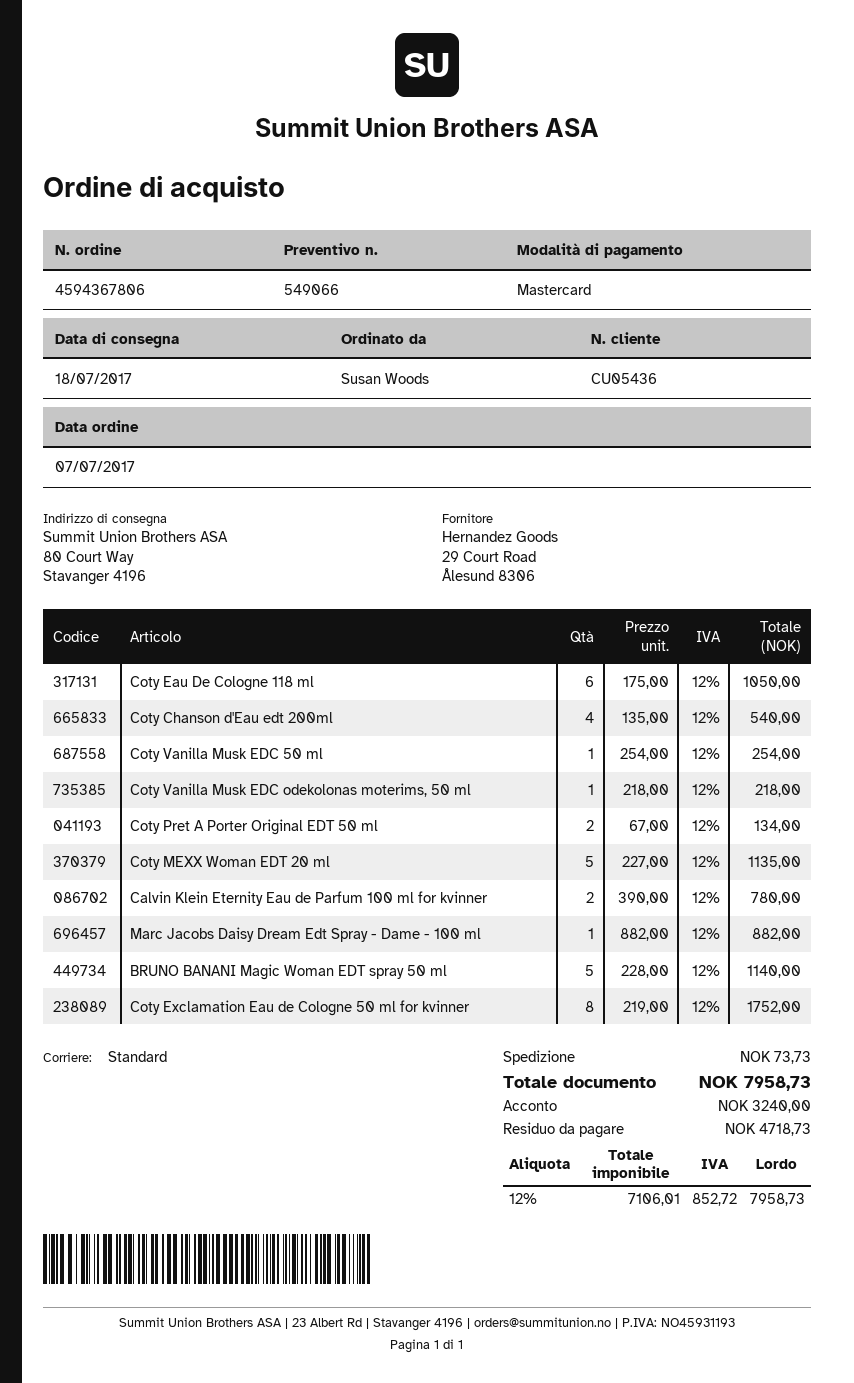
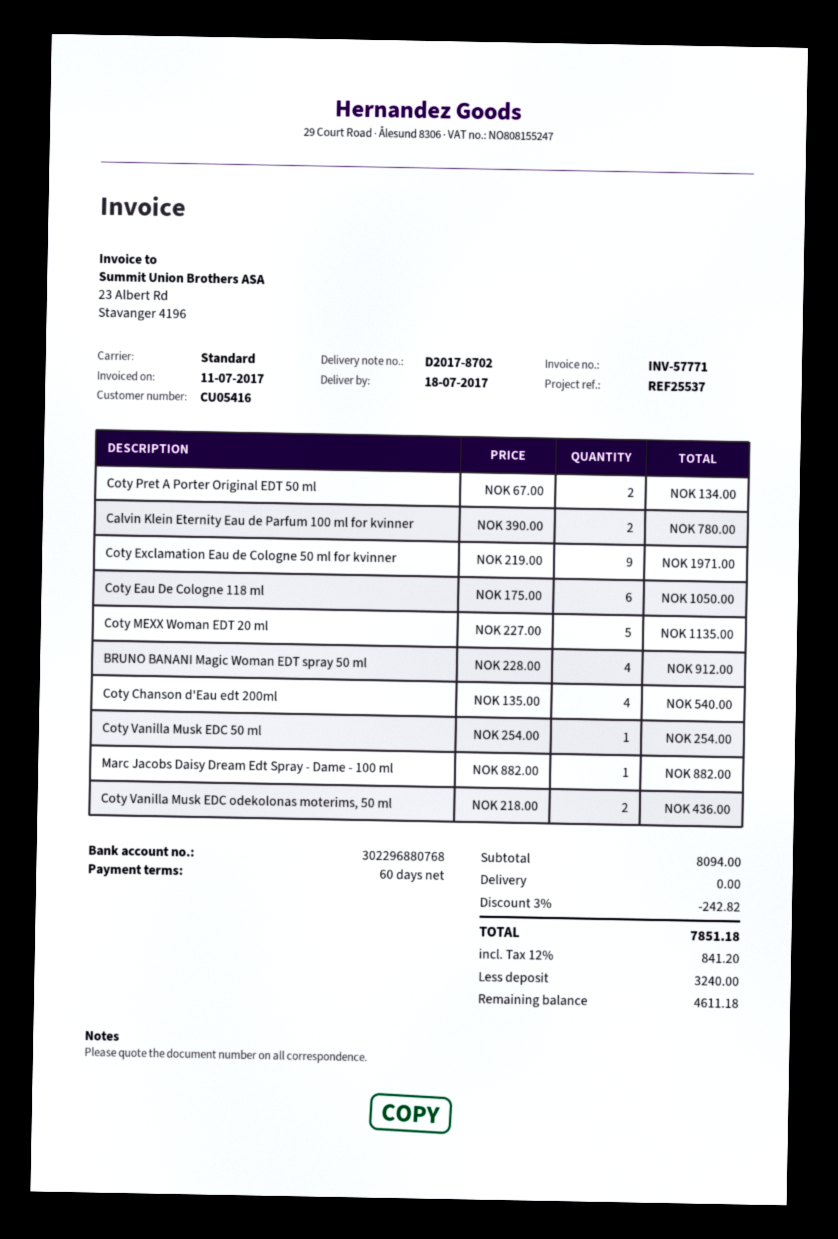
customer number: CU05436 -> CU05416
Coty Vanilla Musk EDC odekolonas moterims, 50 ml: 1 x 218.00 = 218.00 -> 2 x 218.00 = 436.00
BRUNO BANANI Magic Woman EDT spray 50 ml: 5 x 228.00 = 1140.00 -> 4 x 228.00 = 912.00
Coty Exclamation Eau de Cologne 50 ml for kvinner: 8 x 219.00 = 1752.00 -> 9 x 219.00 = 1971.00
discount: none -> 3% = 242.82
shipping: 73.73 -> 0.00
tax: 12% = 852.72 -> 12% = 841.20
total: 7958.73 -> 7851.18
balance: 4718.73 -> 4611.18

